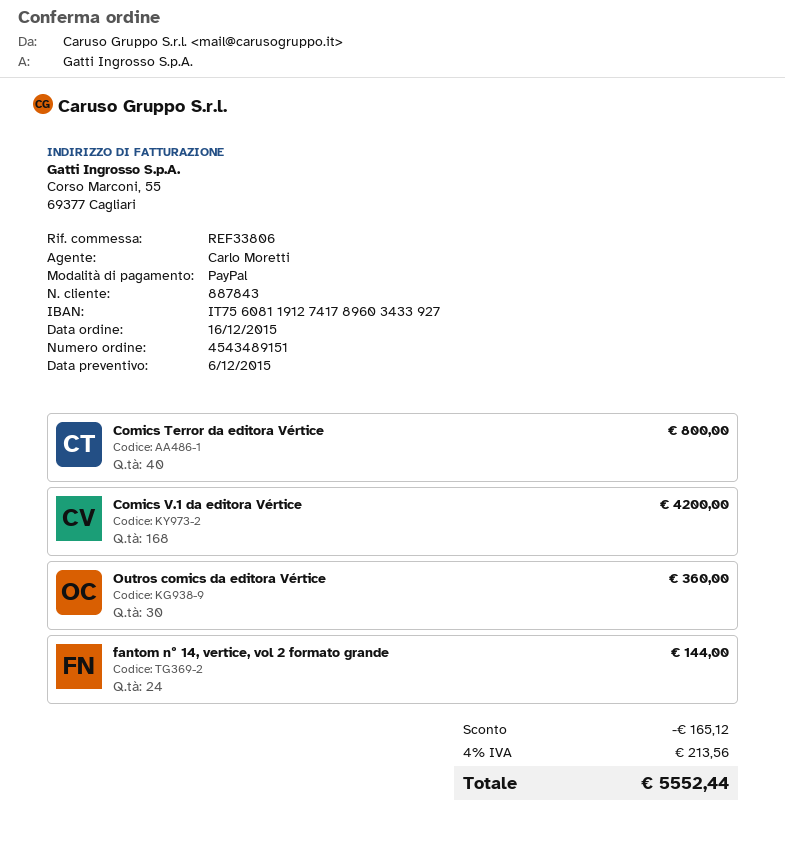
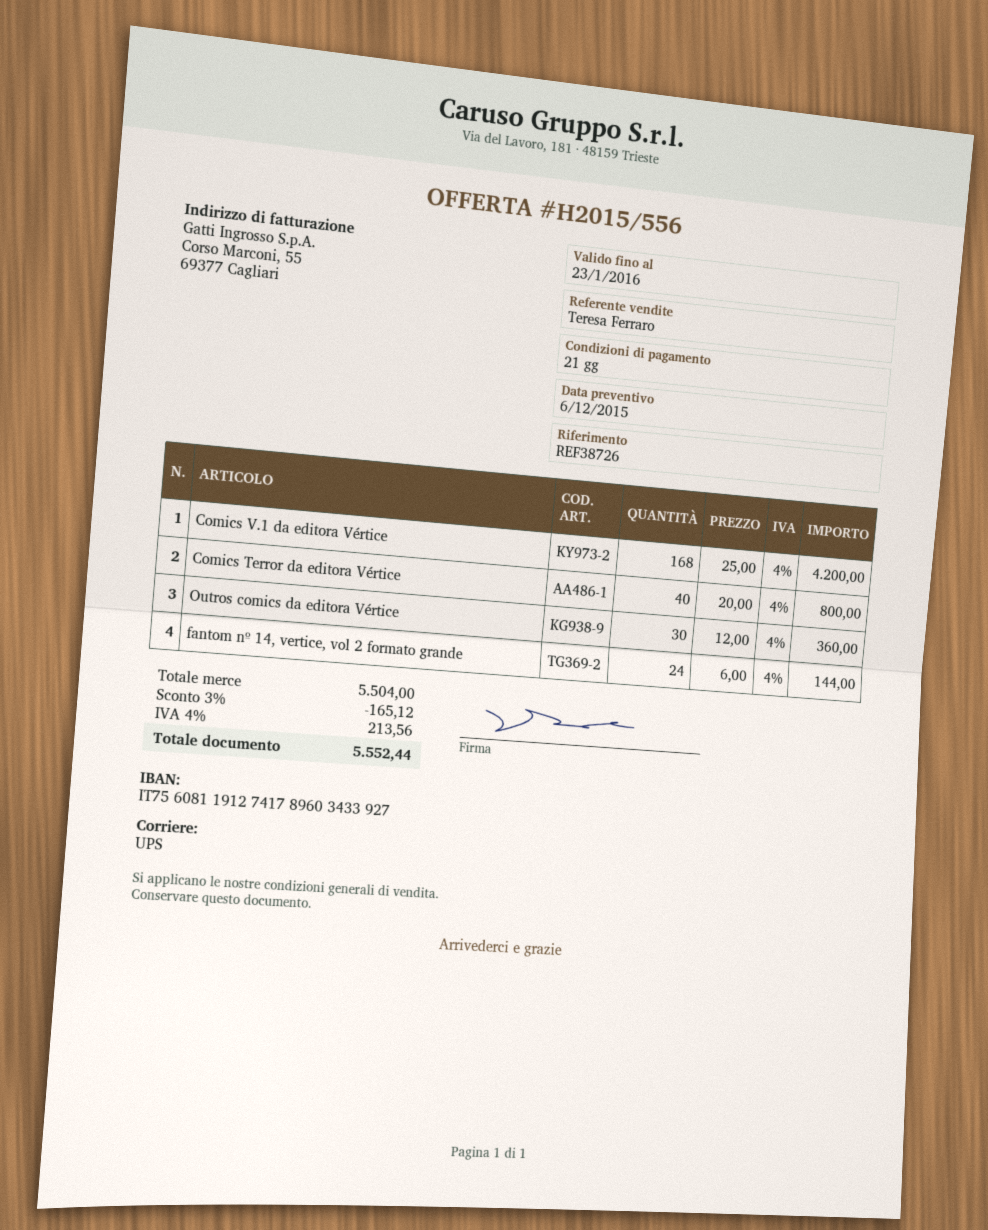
reference: REF33806 -> REF38726
sales rep: Carlo Moretti -> Teresa Ferraro

